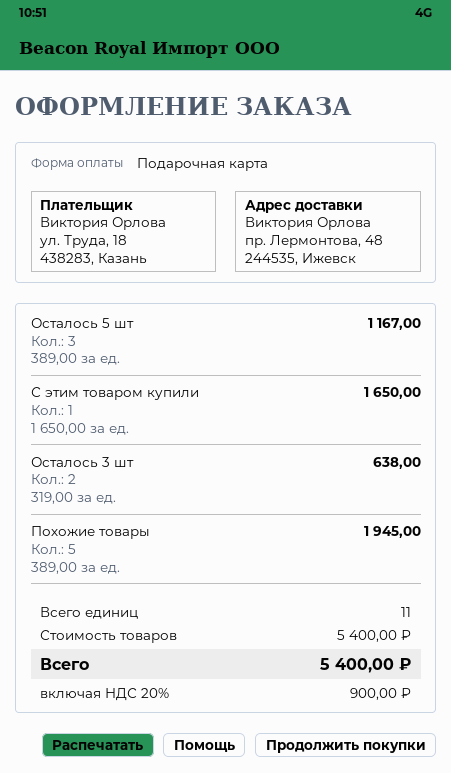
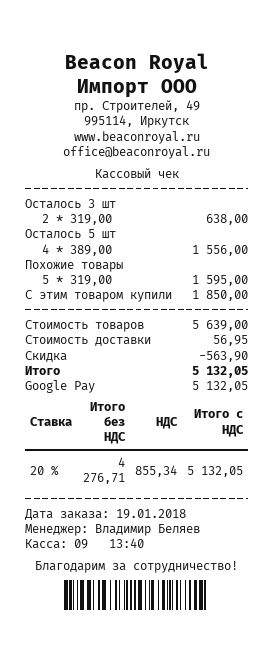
payment method: gift card -> Google Pay
Осталось 5 шт: 3 x 389.00 = 1167.00 -> 4 x 389.00 = 1556.00
С этим товаром купили: 1 x 1650.00 = 1650.00 -> 1 x 1850.00 = 1850.00
Похожие товары: 5 x 389.00 = 1945.00 -> 5 x 319.00 = 1595.00
subtotal: 5400.00 -> 5639.00
discount: none -> 563.90
shipping: none -> 56.95
tax: 20% = 900.00 -> 20% = 855.34
total: 5400.00 -> 5132.05

